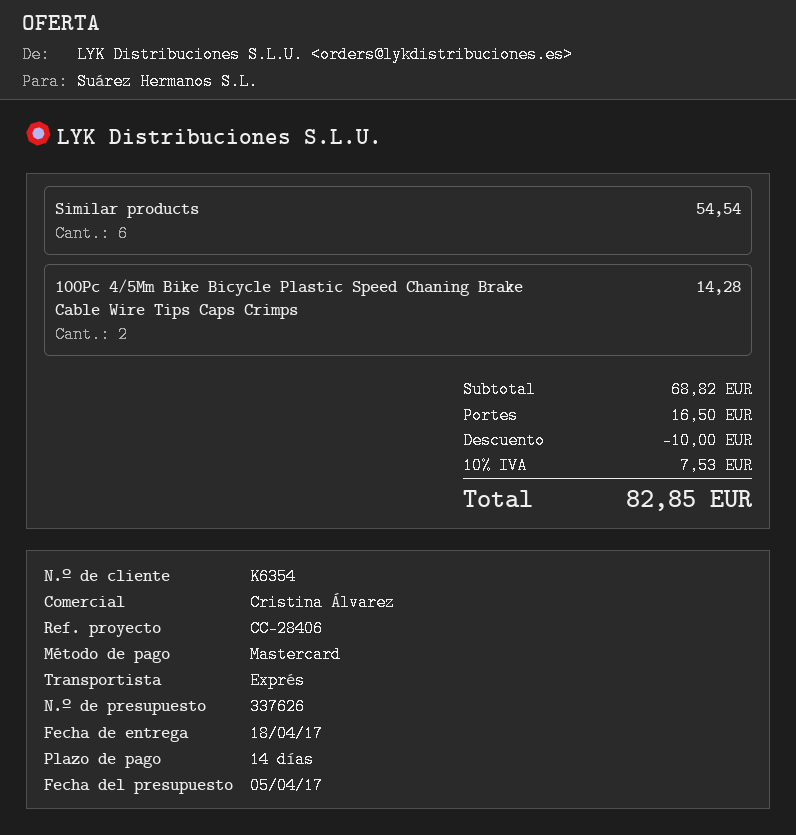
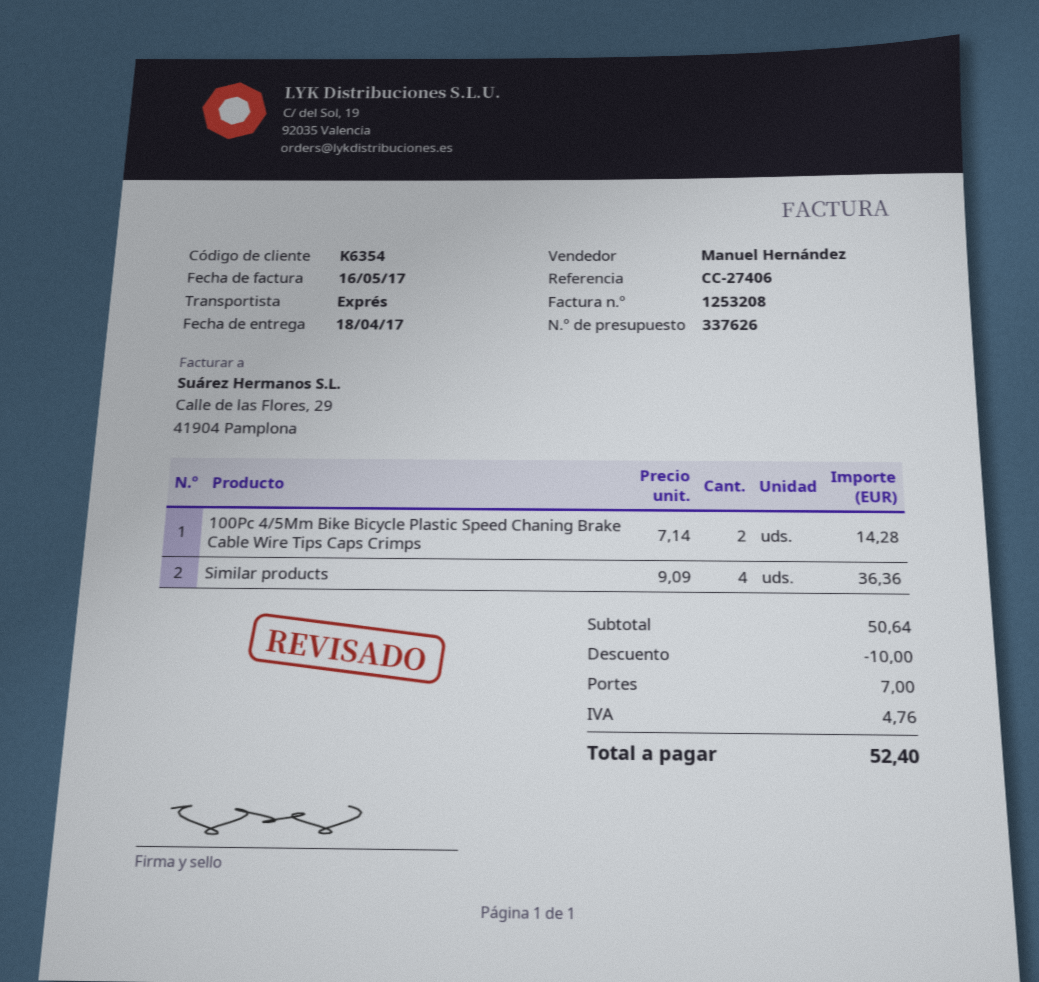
reference: CC-28406 -> CC-27406
sales rep: Cristina Álvarez -> Manuel Hernández
Similar products: 6 for 54.54 -> 4 for 36.36
subtotal: 68.82 -> 50.64
shipping: 16.50 -> 7.00
tax: 7.53 -> 4.76
total: 82.85 -> 52.40

